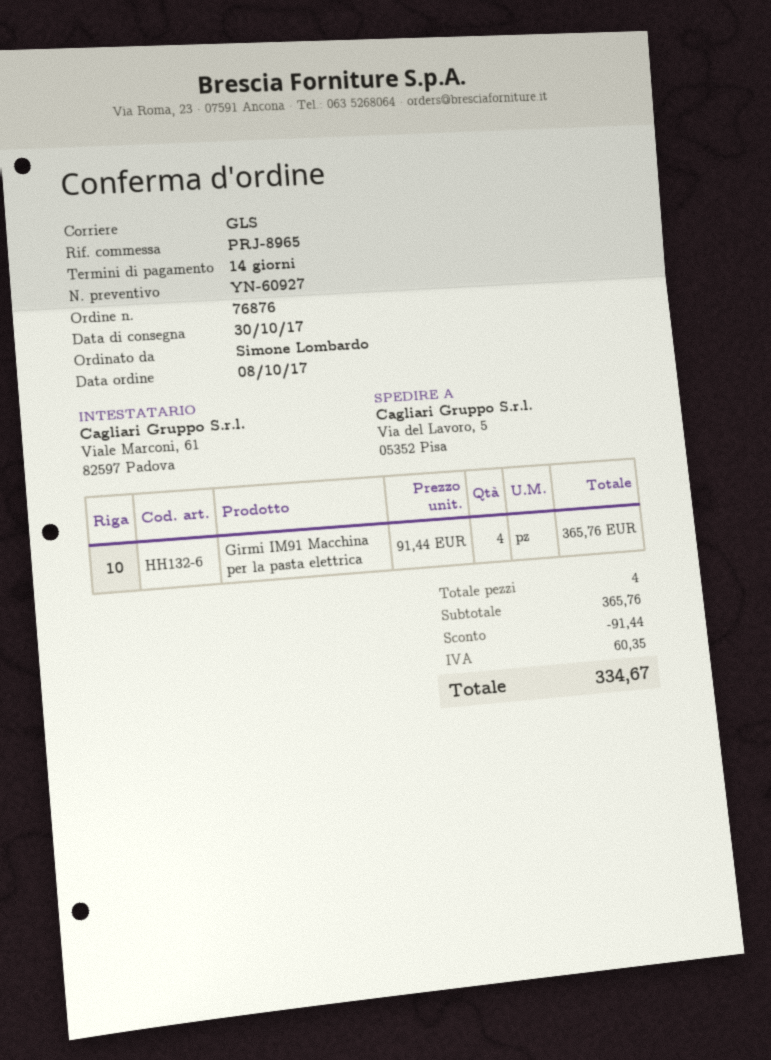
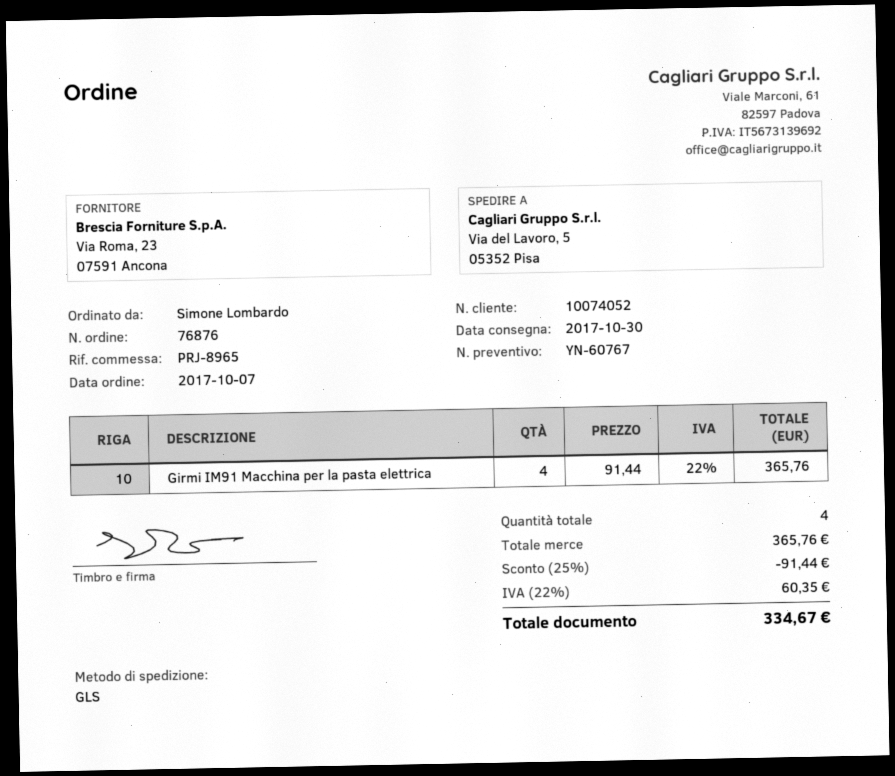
quote number: YN-60927 -> YN-60767
order date: 2017-10-08 -> 2017-10-07

